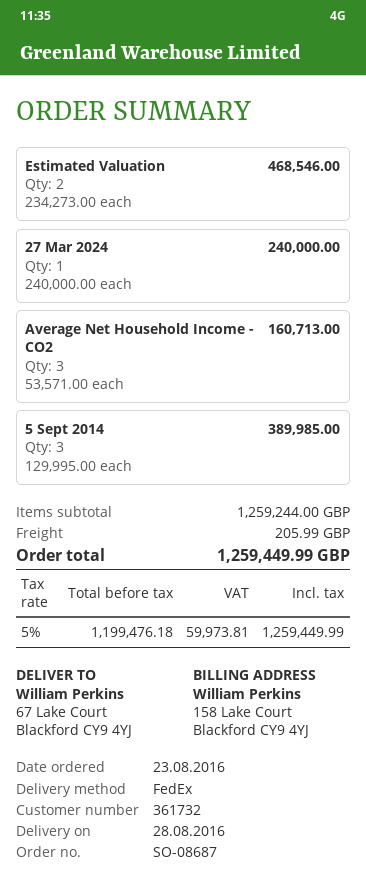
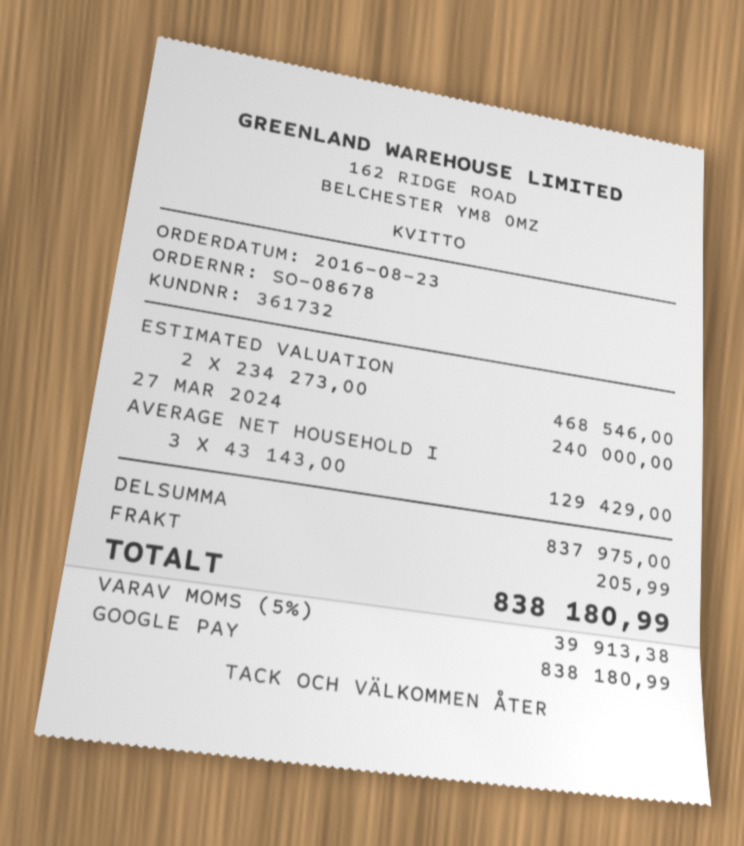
order number: SO-08687 -> SO-08678
Average Net Household Income - CO2: 3 x 53571.00 = 160713.00 -> 3 x 43143.00 = 129429.00
5 Sept 2014: 3 x 129995.00 = 389985.00 -> none
subtotal: 1259244.00 -> 837975.00
tax: 5% = 59973.81 -> 5% = 39913.38
total: 1259449.99 -> 838180.99

